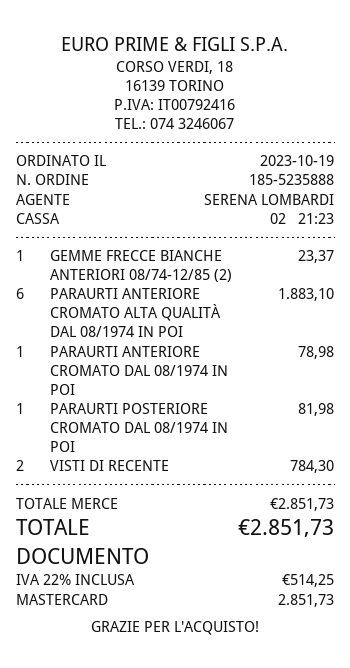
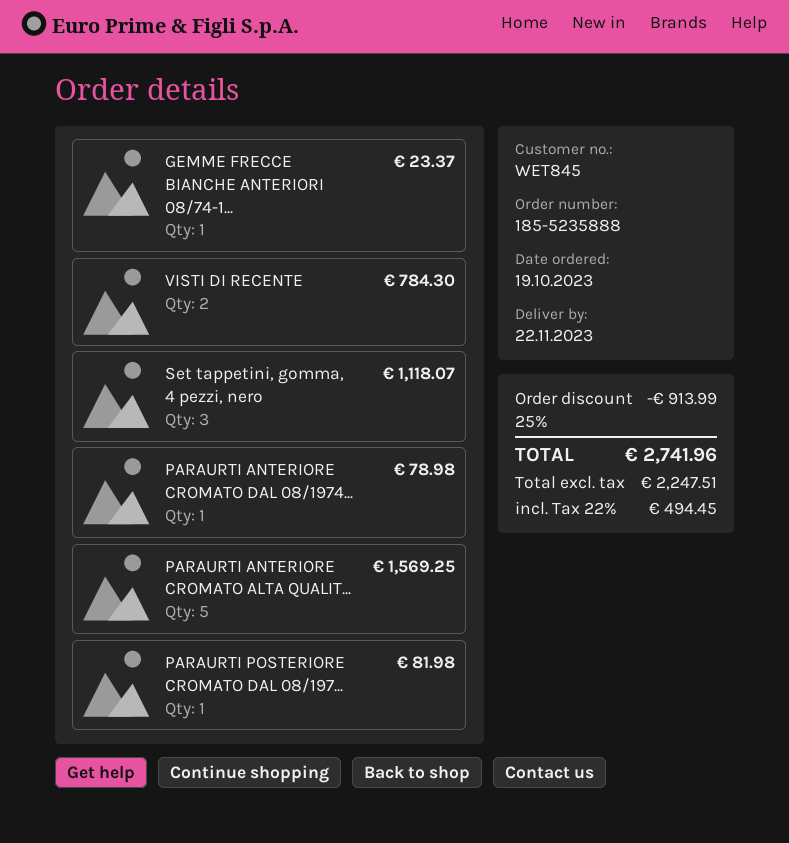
PARAURTI ANTERIORE CROMATO ALTA QUALITÀ DAL 08/1974 IN POI: 6 for 1883.10 -> 5 for 1569.25
Set tappetini, gomma, 4 pezzi, nero: none -> 3 for 1118.07
discount: none -> 25% = 913.99
tax: 22% = 514.25 -> 22% = 494.45
total: 2851.73 -> 2741.96

